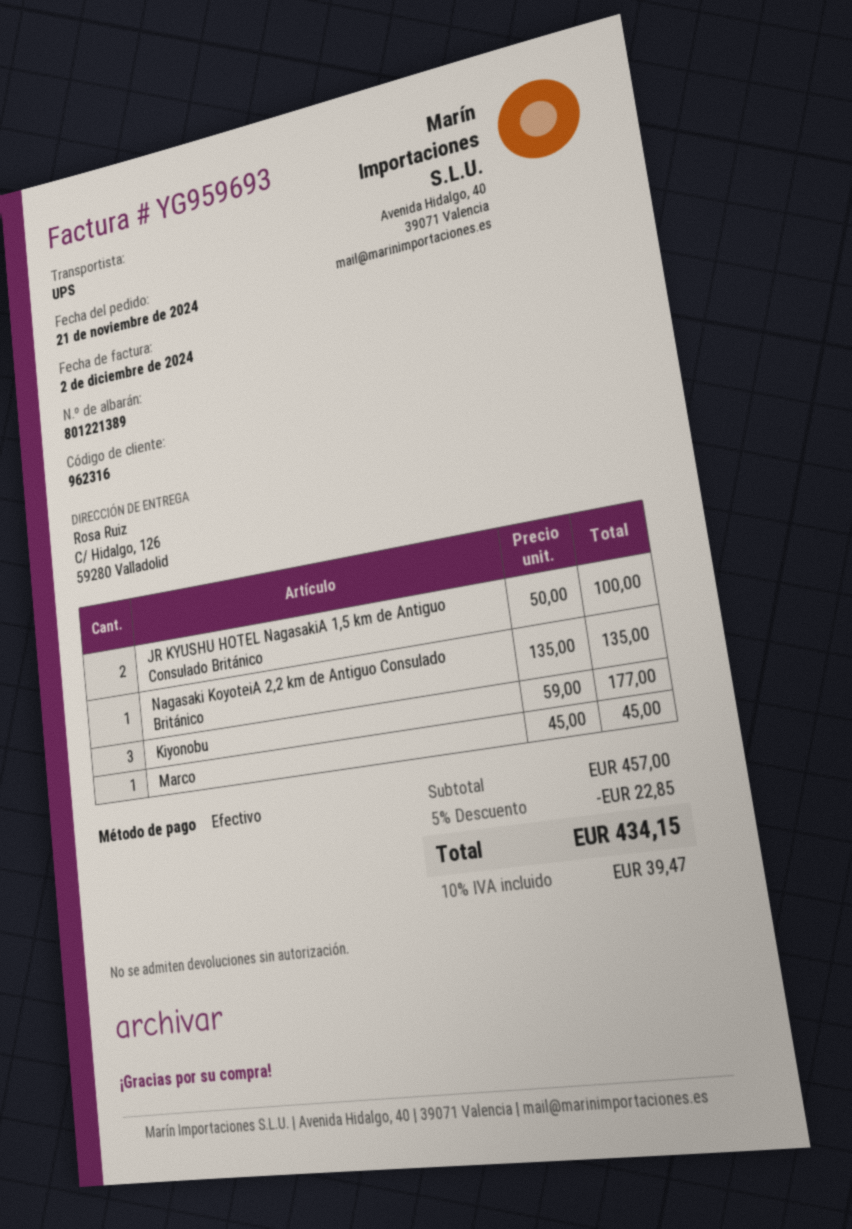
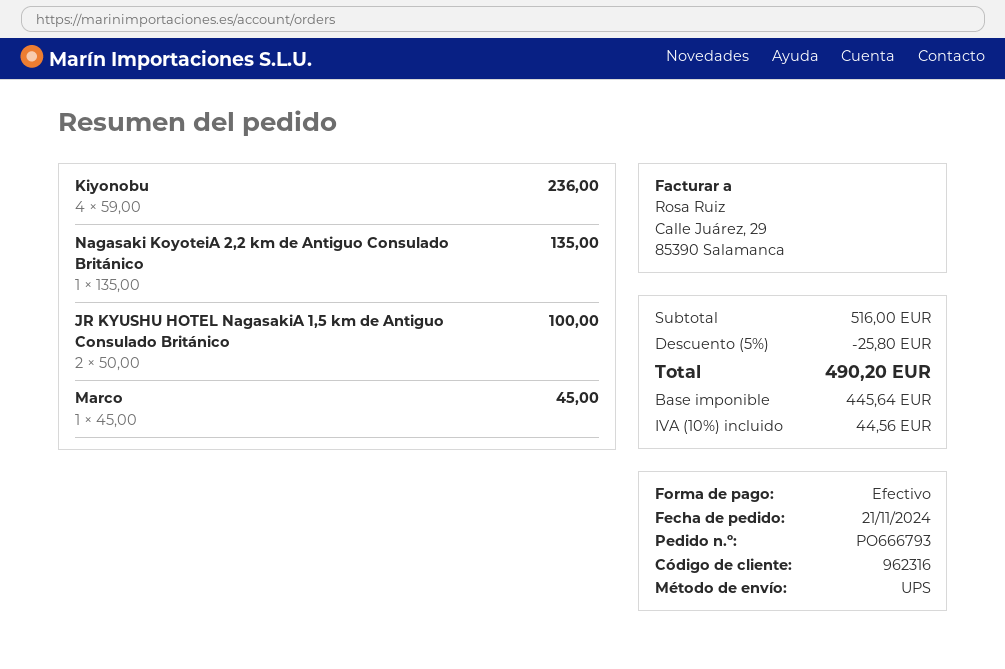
Kiyonobu: 3 x 59.00 = 177.00 -> 4 x 59.00 = 236.00
subtotal: 457.00 -> 516.00
discount: 5% = 22.85 -> 5% = 25.80
tax: 10% = 39.47 -> 10% = 44.56
total: 434.15 -> 490.20

